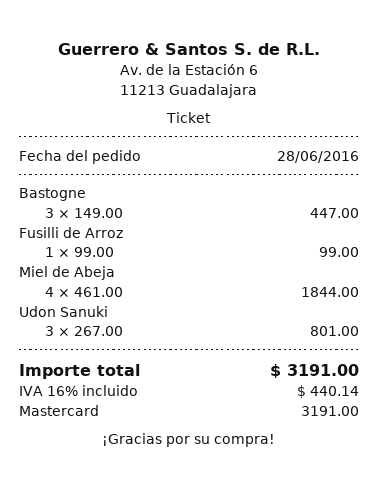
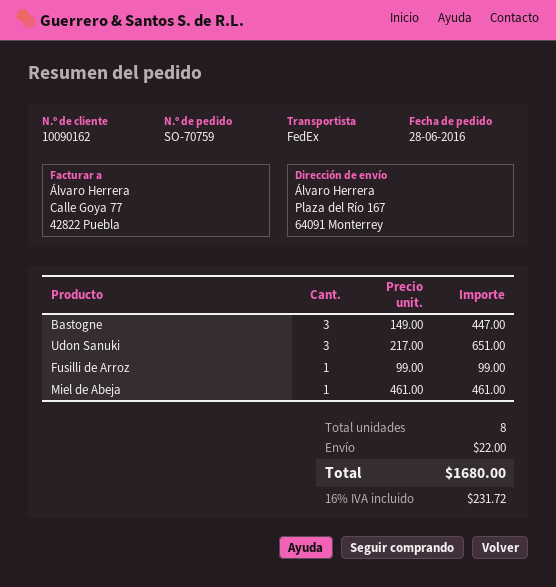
Miel de Abeja: 4 x 461.00 = 1844.00 -> 1 x 461.00 = 461.00
Udon Sanuki: 3 x 267.00 = 801.00 -> 3 x 217.00 = 651.00
shipping: none -> 22.00
tax: 16% = 440.14 -> 16% = 231.72
total: 3191.00 -> 1680.00

